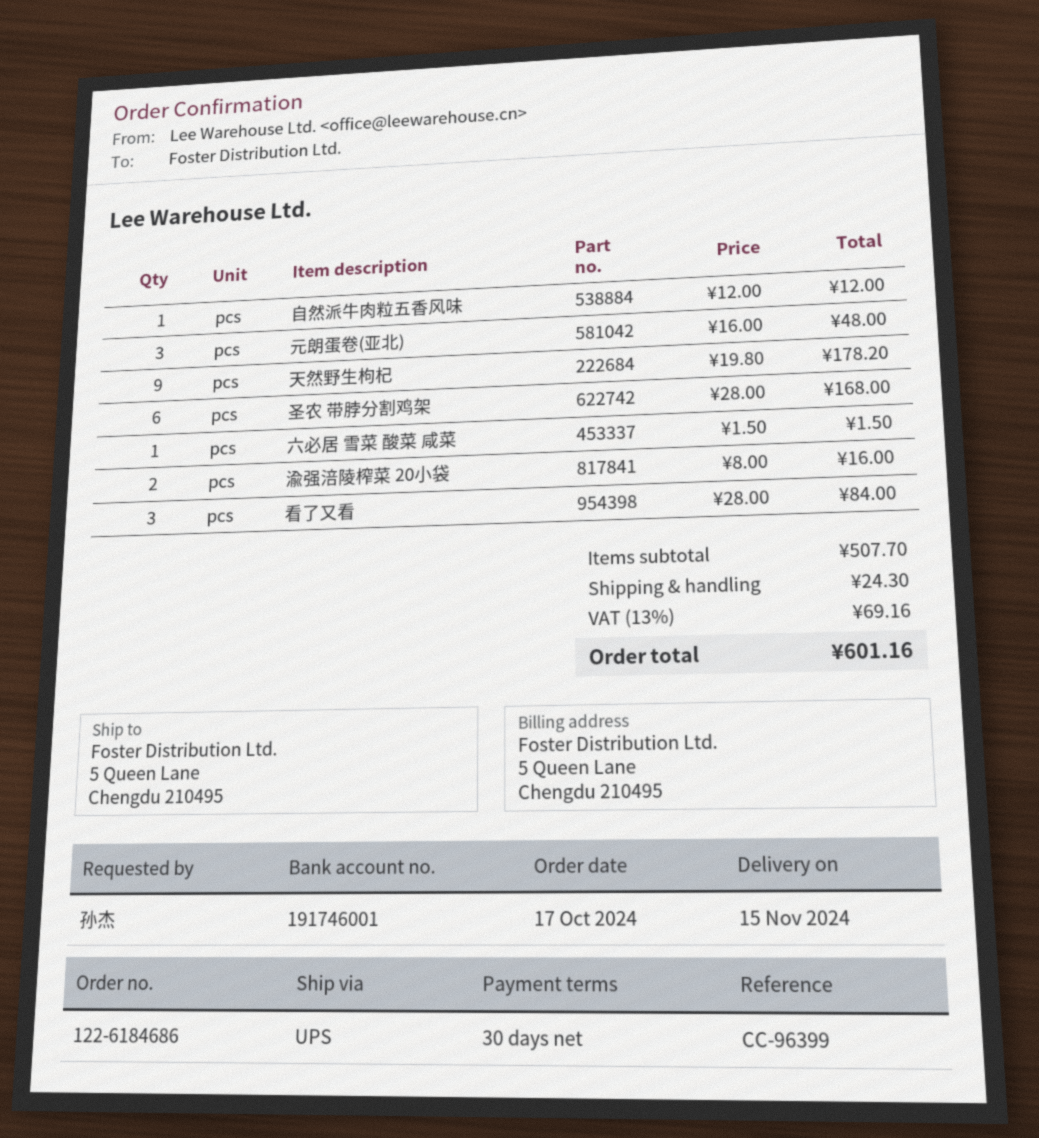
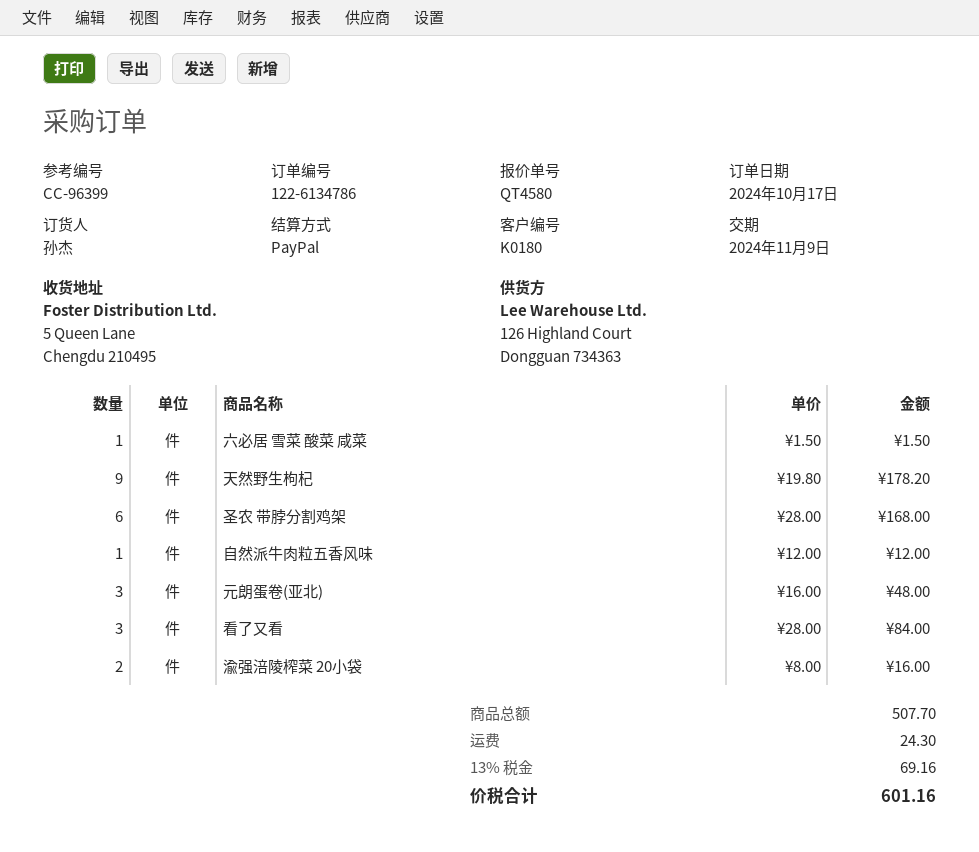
order number: 122-6184686 -> 122-6134786
delivery date: 2024-11-15 -> 2024-11-09

